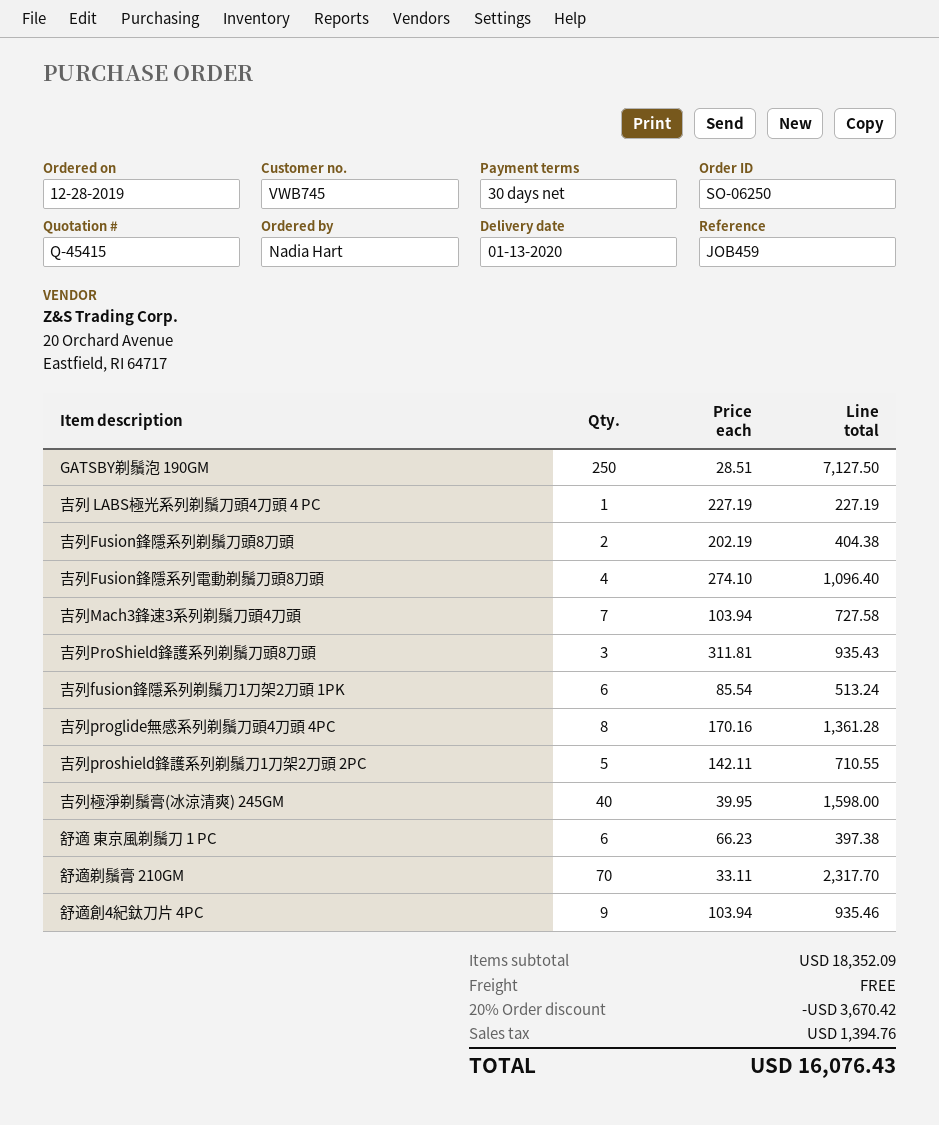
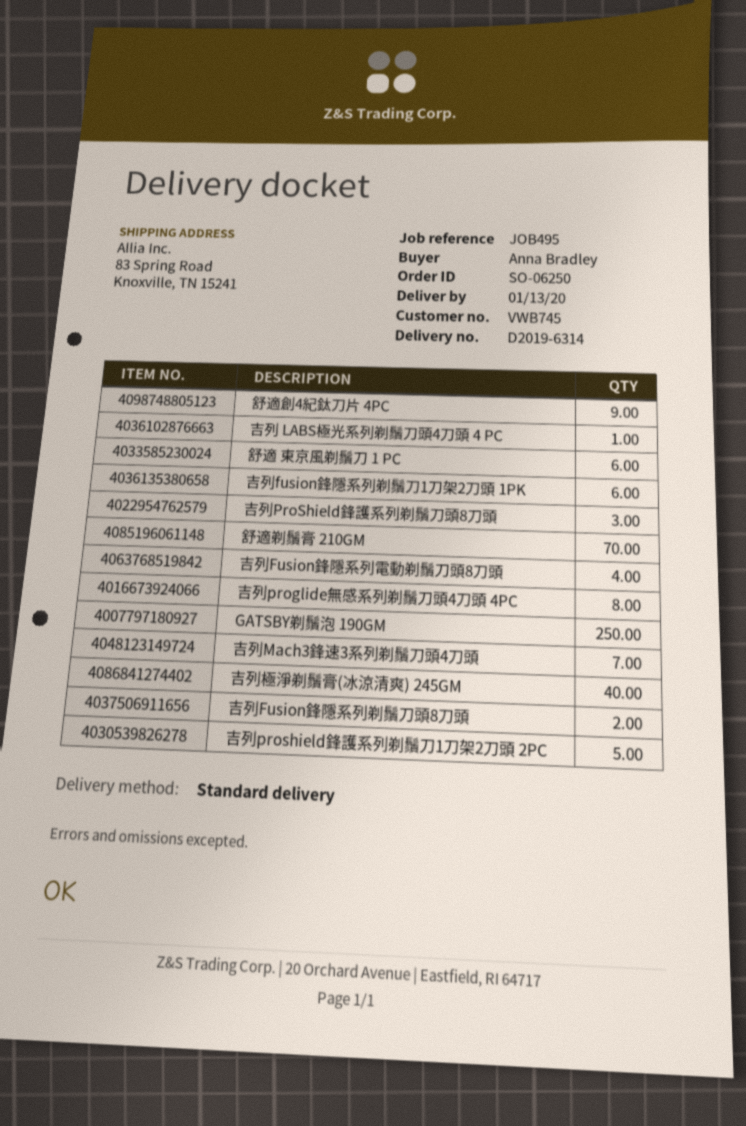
reference: JOB459 -> JOB495
ordered by: Nadia Hart -> Anna Bradley

